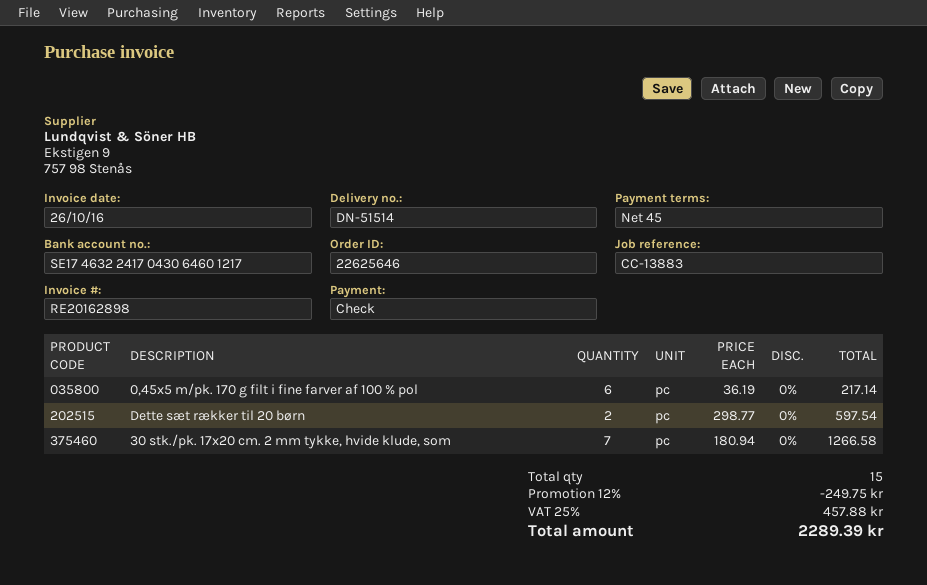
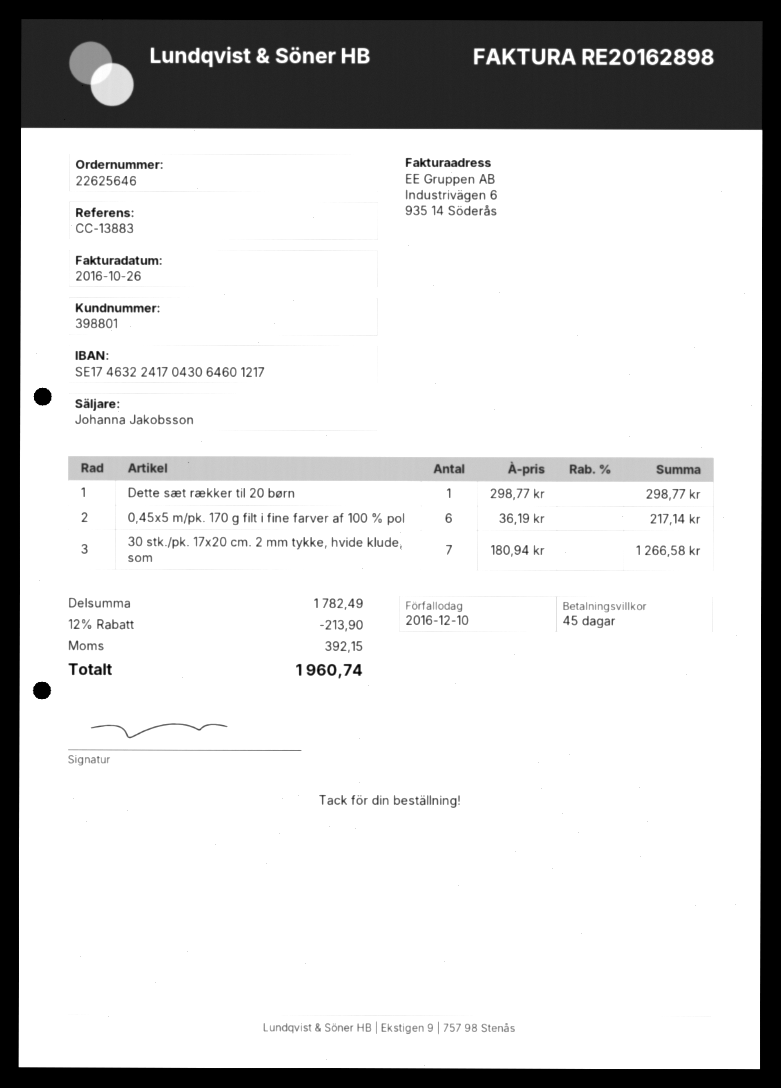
Dette sæt rækker til 20 børn: 2 x 298.77 = 597.54 -> 1 x 298.77 = 298.77
discount: 12% = 249.75 -> 12% = 213.90
tax: 457.88 -> 392.15
total: 2289.39 -> 1960.74

